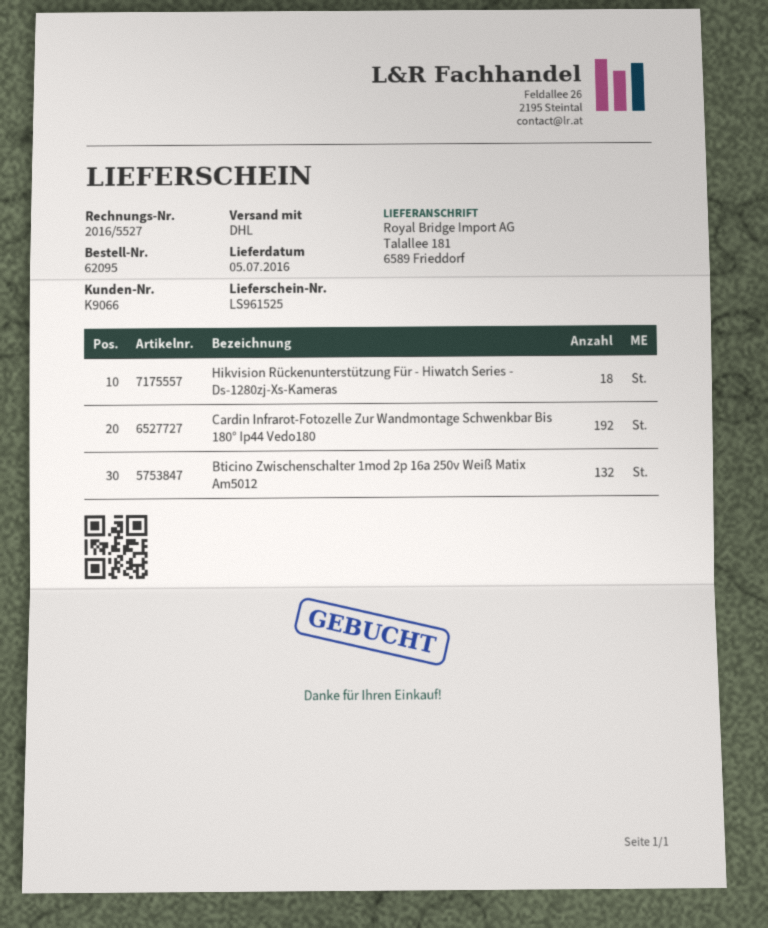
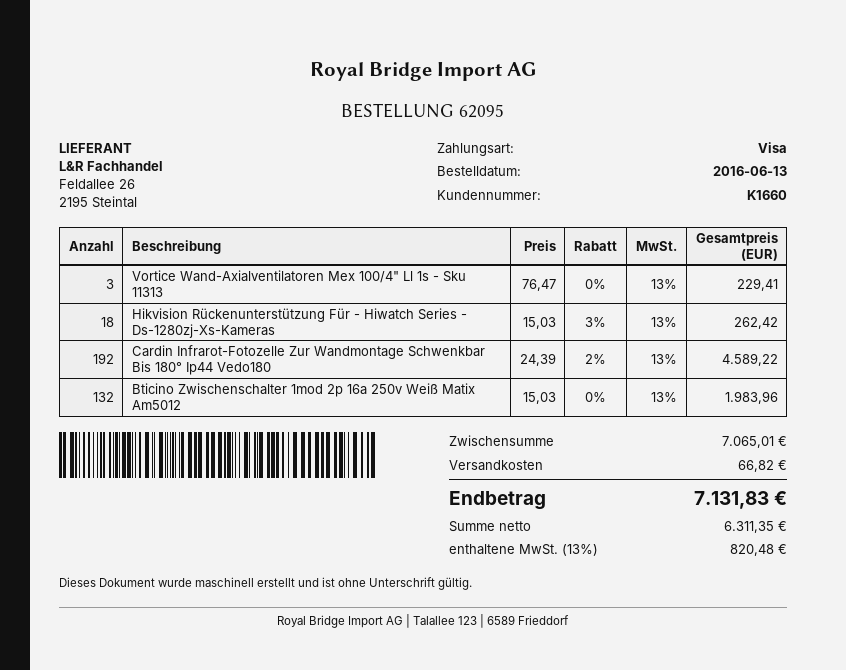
customer number: K9066 -> K1660
Vortice Wand-Axialventilatoren Mex 100/4" Ll 1s - Sku 11313: none -> 3

